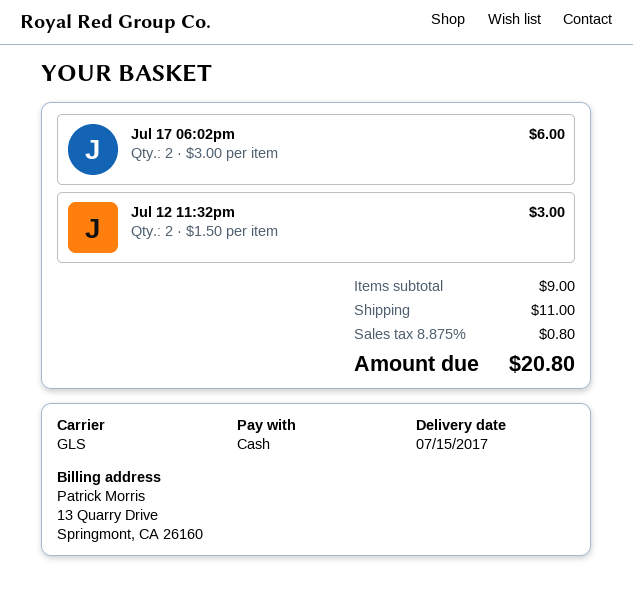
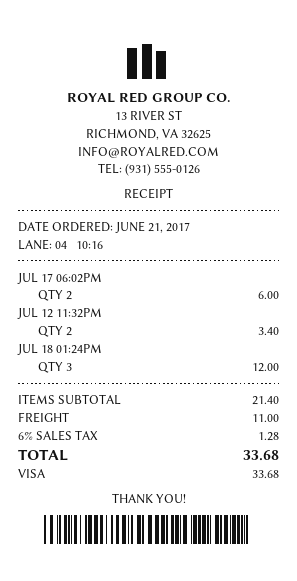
payment method: cash -> Visa
Jul 12 11:32pm: 2 for 3.00 -> 2 for 3.40
JUL 18 01:24PM: none -> 3 for 12.00
subtotal: 9.00 -> 21.40
tax: 8.875% = 0.80 -> 6% = 1.28
total: 20.80 -> 33.68

